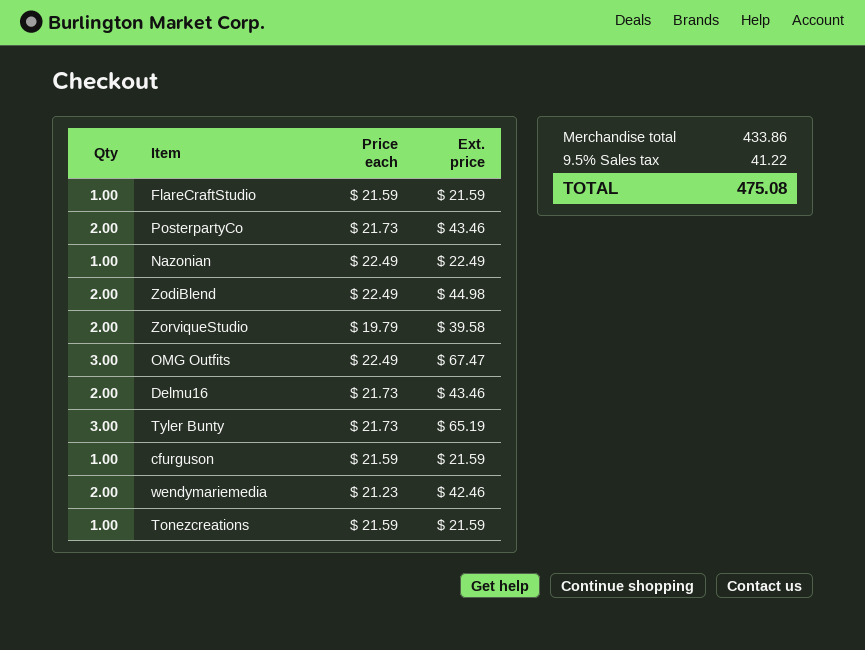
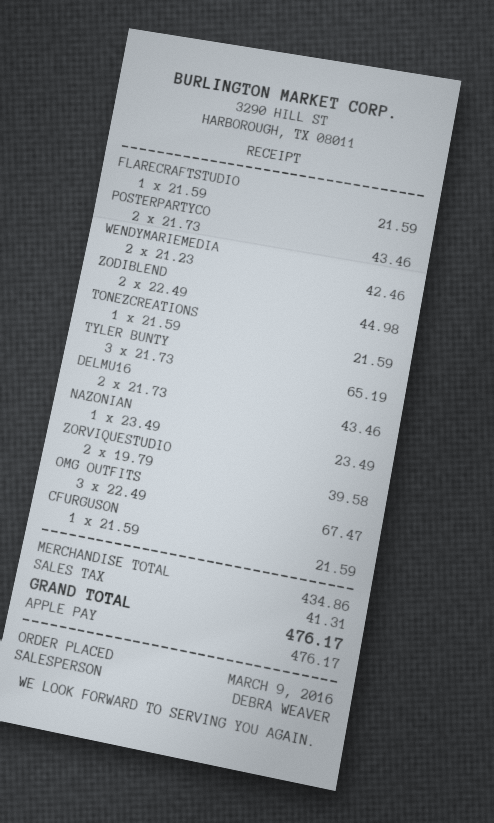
Nazonian: 1 x 22.49 = 22.49 -> 1 x 23.49 = 23.49
subtotal: 433.86 -> 434.86
tax: 41.22 -> 41.31
total: 475.08 -> 476.17

